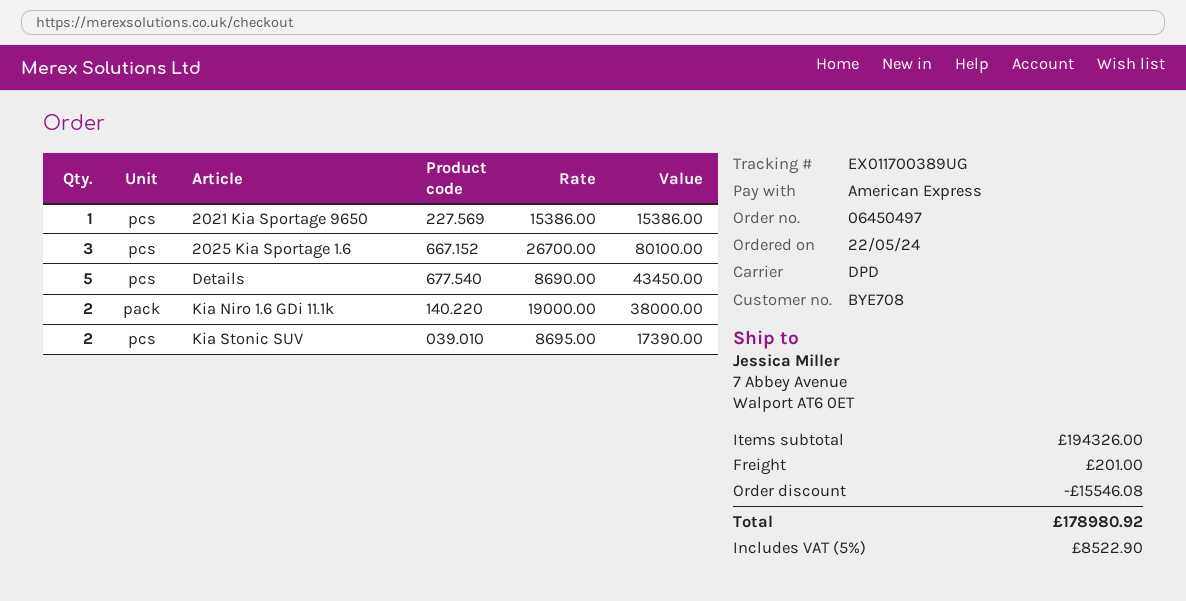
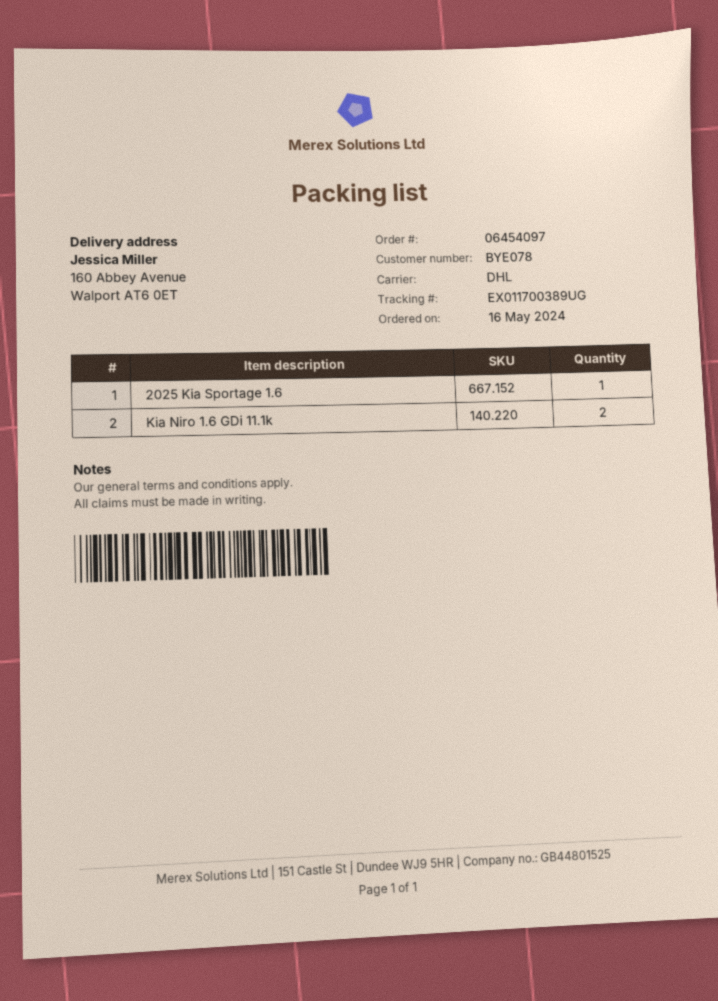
order number: 06450497 -> 06454097
order date: 2024-05-22 -> 2024-05-16
customer number: BYE708 -> BYE078
shipping method: DPD -> DHL
ship to: 7 Abbey Avenue, Walport AT6 0ET -> 160 Abbey Avenue, Walport AT6 0ET
2021 Kia Sportage 9650: 1 -> none
2025 Kia Sportage 1.6: 3 -> 1
Details: 5 -> none
Kia Stonic SUV: 2 -> none

